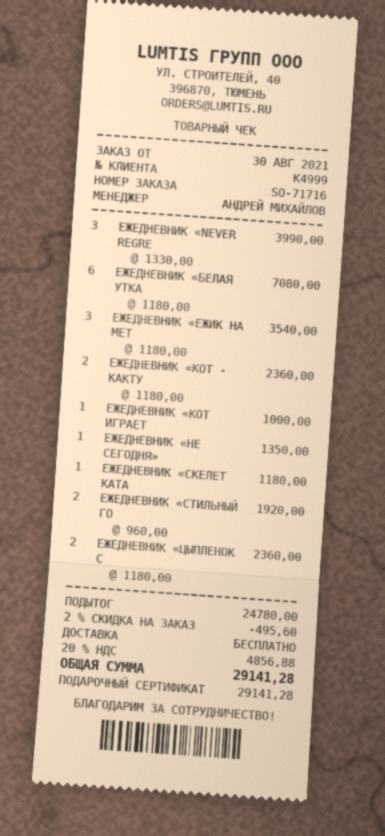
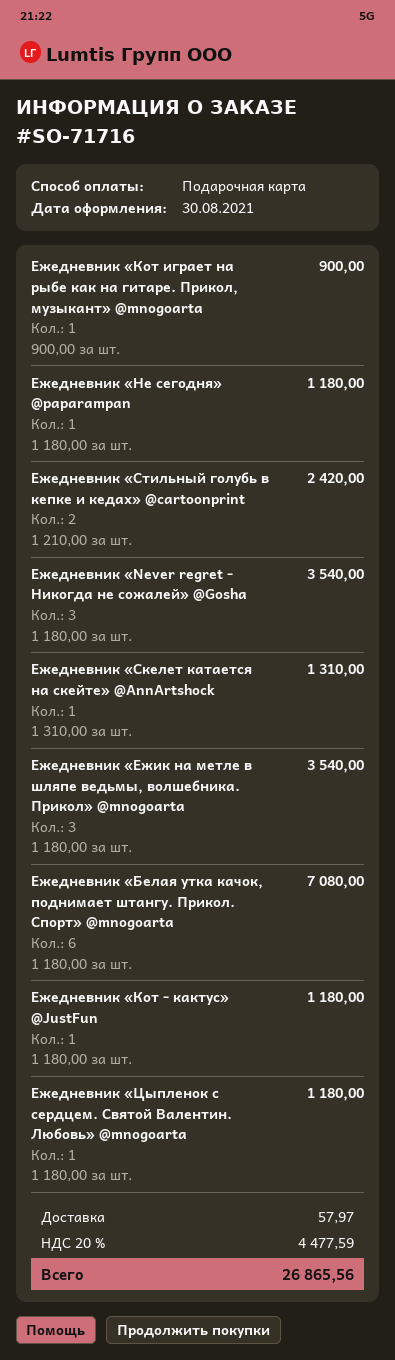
ЕЖЕДНЕВНИК «NEVER REGRE: 3 x 1330.00 = 3990.00 -> 3 x 1180.00 = 3540.00
ЕЖЕДНЕВНИК «КОТ - КАКТУ: 2 x 1180.00 = 2360.00 -> 1 x 1180.00 = 1180.00
ЕЖЕДНЕВНИК «КОТ ИГРАЕТ: 1 x 1000.00 = 1000.00 -> 1 x 900.00 = 900.00
ЕЖЕДНЕВНИК «НЕ СЕГОДНЯ»: 1 x 1350.00 = 1350.00 -> 1 x 1180.00 = 1180.00
ЕЖЕДНЕВНИК «СКЕЛЕТ КАТА: 1 x 1180.00 = 1180.00 -> 1 x 1310.00 = 1310.00
ЕЖЕДНЕВНИК «СТИЛЬНЫЙ ГО: 2 x 960.00 = 1920.00 -> 2 x 1210.00 = 2420.00
ЕЖЕДНЕВНИК «ЦЫПЛЕНОК С: 2 x 1180.00 = 2360.00 -> 1 x 1180.00 = 1180.00
discount: 2% = 495.60 -> none
shipping: 0.00 -> 57.97
tax: 20% = 4856.88 -> 20% = 4477.59
total: 29141.28 -> 26865.56

